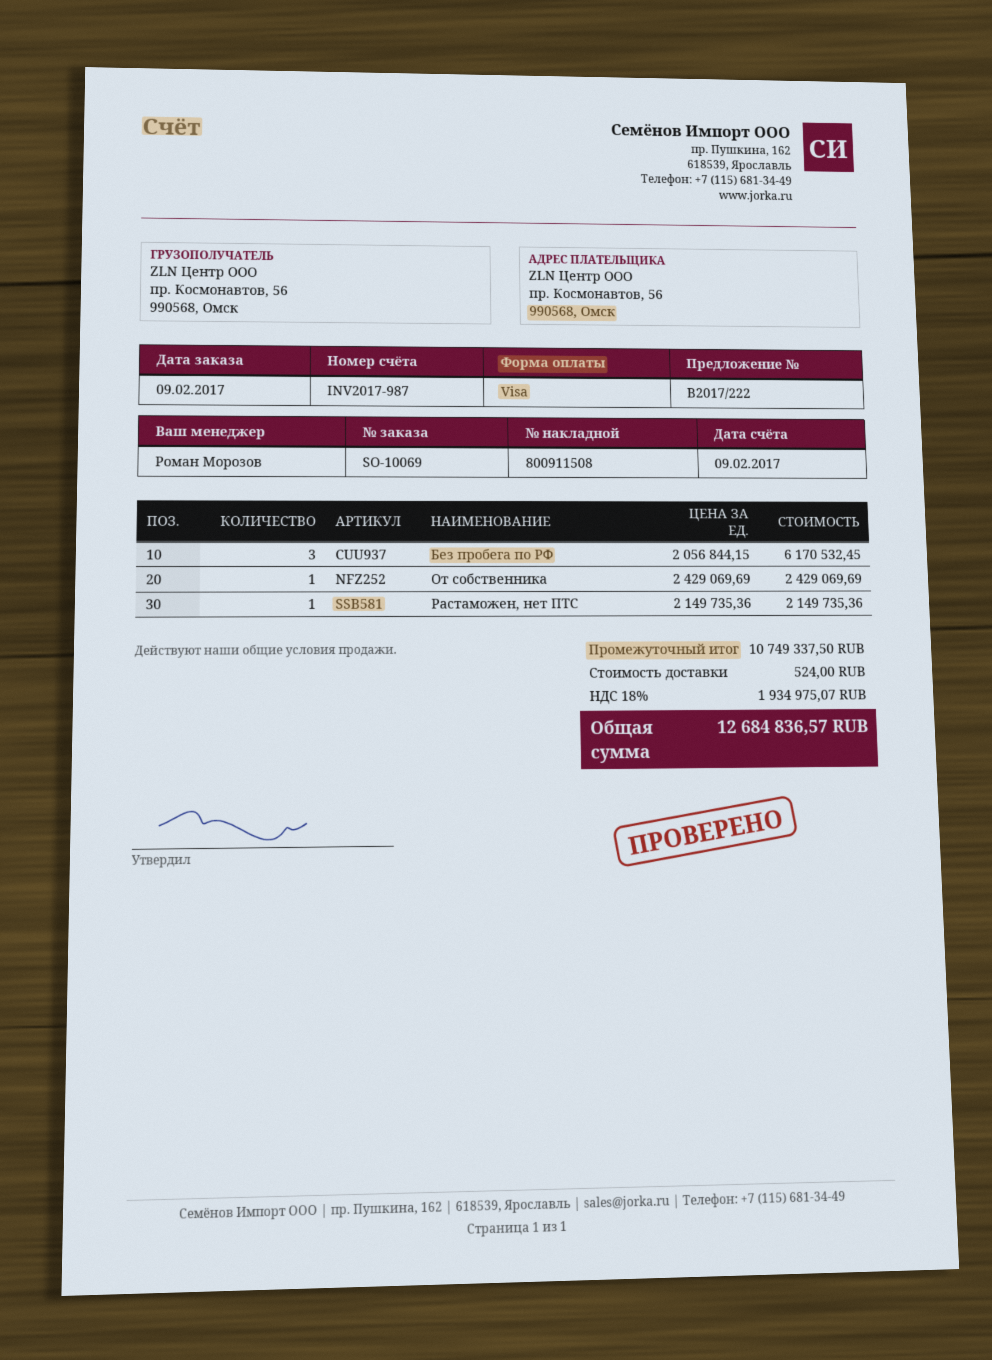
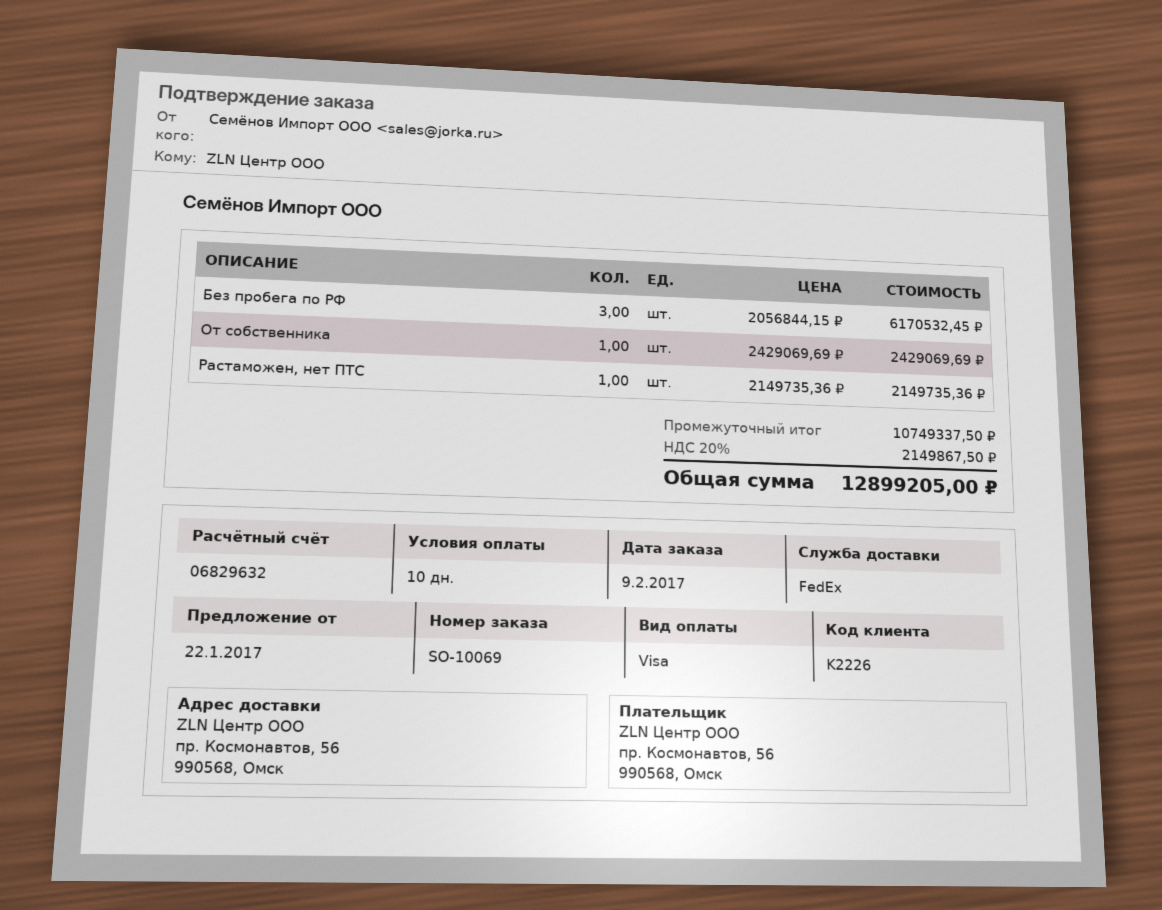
shipping: 524.00 -> none
tax: 18% = 1934975.07 -> 20% = 2149867.50
total: 12684836.57 -> 12899205.00

